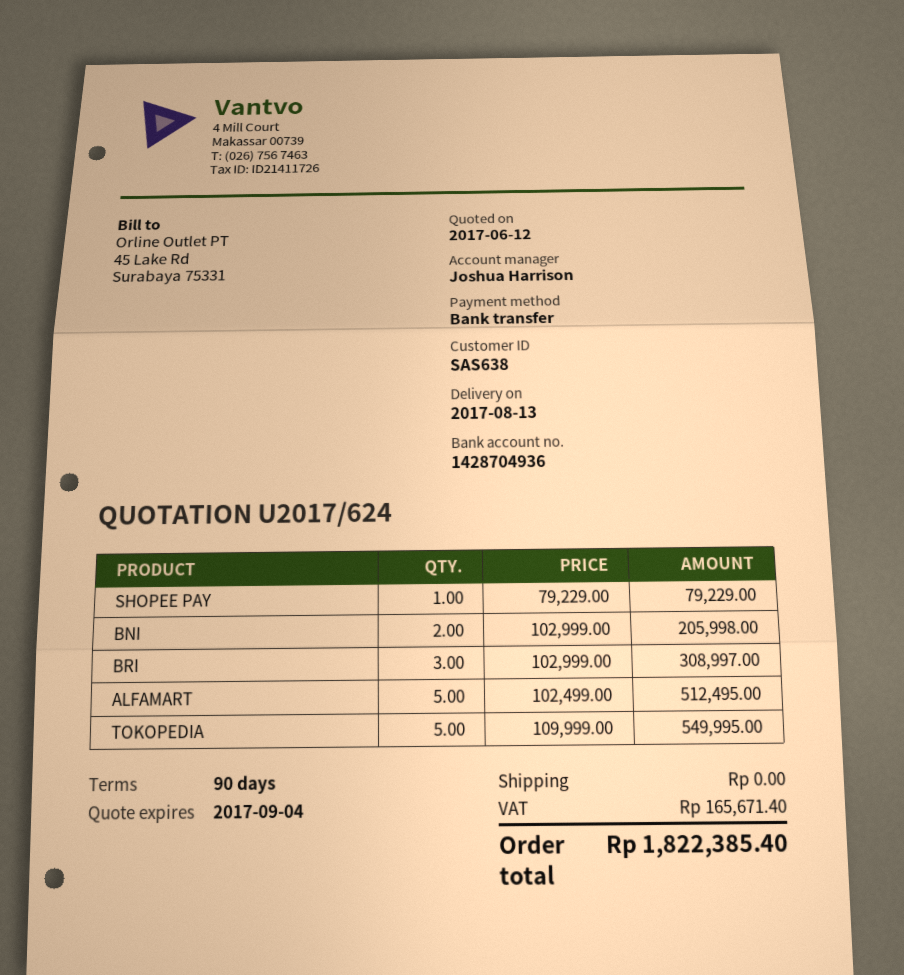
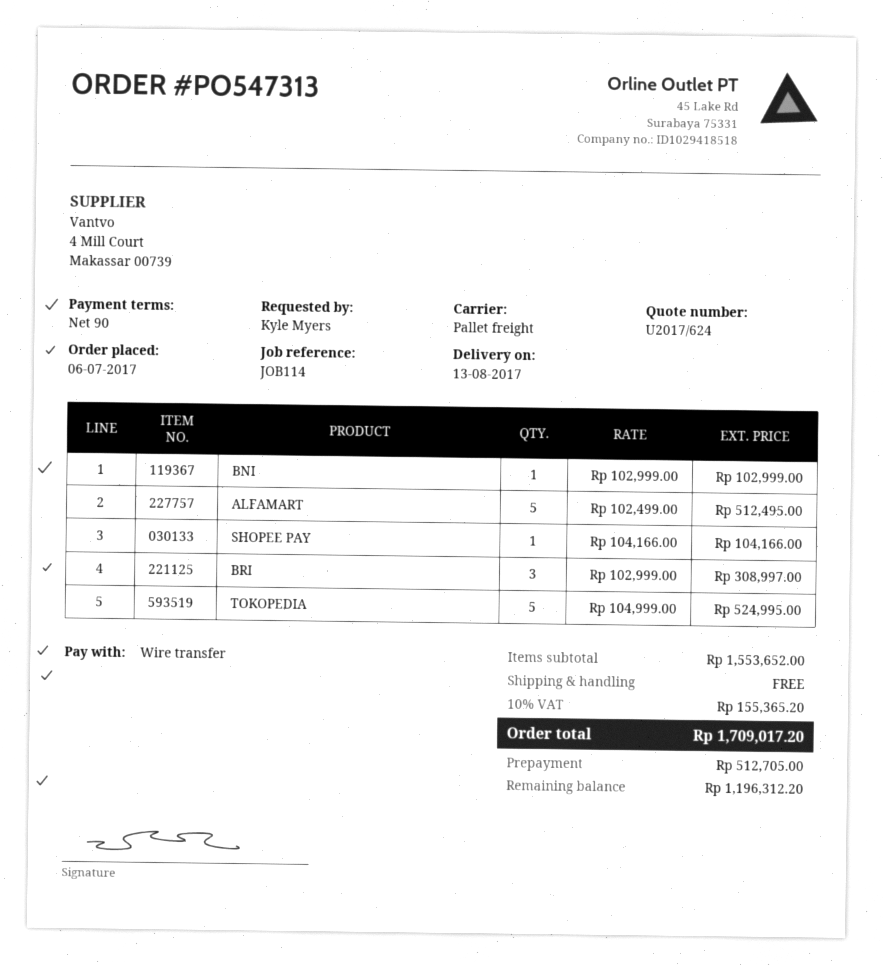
SHOPEE PAY: 1 x 79229.00 = 79229.00 -> 1 x 104166.00 = 104166.00
BNI: 2 x 102999.00 = 205998.00 -> 1 x 102999.00 = 102999.00
TOKOPEDIA: 5 x 109999.00 = 549995.00 -> 5 x 104999.00 = 524995.00
tax: 165671.40 -> 155365.20
total: 1822385.40 -> 1709017.20

